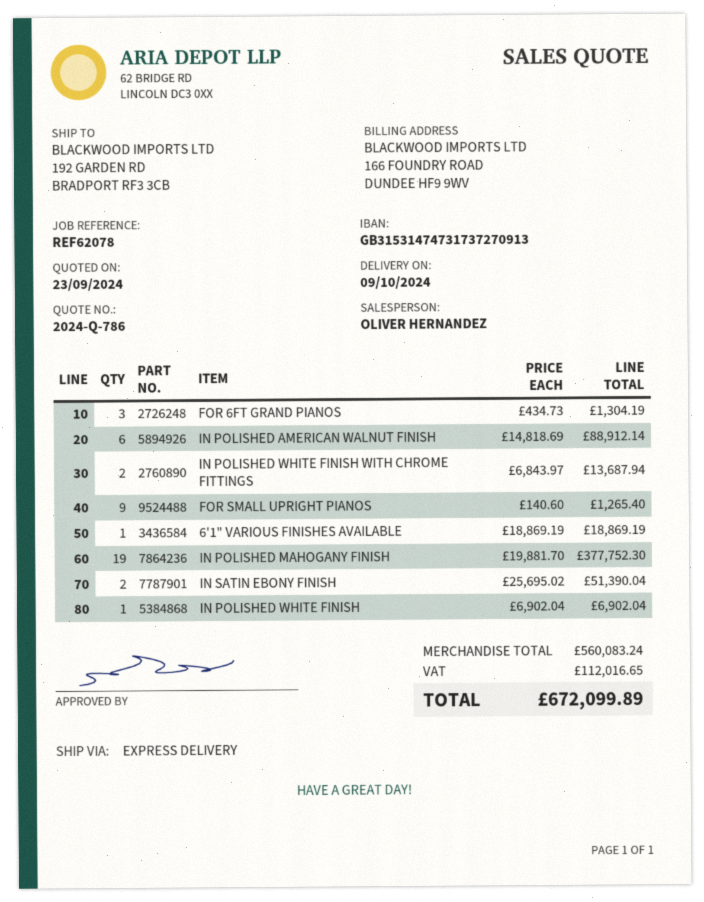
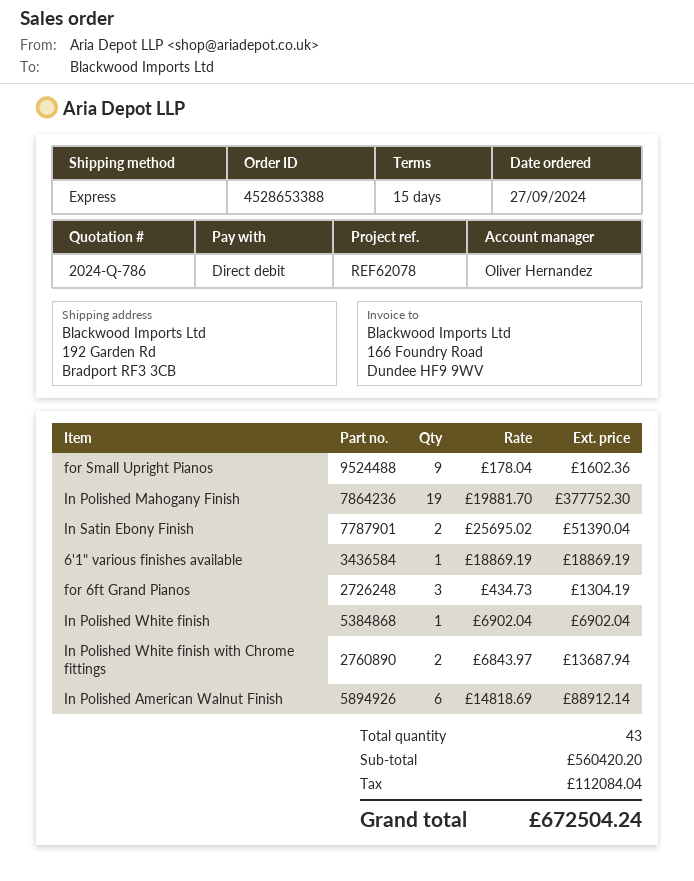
FOR SMALL UPRIGHT PIANOS: 9 x 140.60 = 1265.40 -> 9 x 178.04 = 1602.36
subtotal: 560083.24 -> 560420.20
tax: 112016.65 -> 112084.04
total: 672099.89 -> 672504.24

